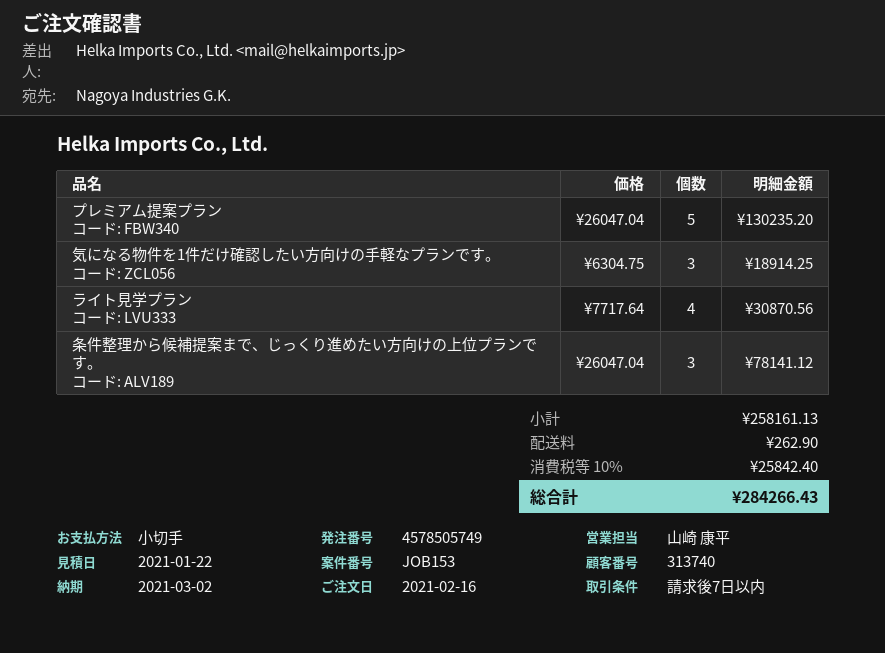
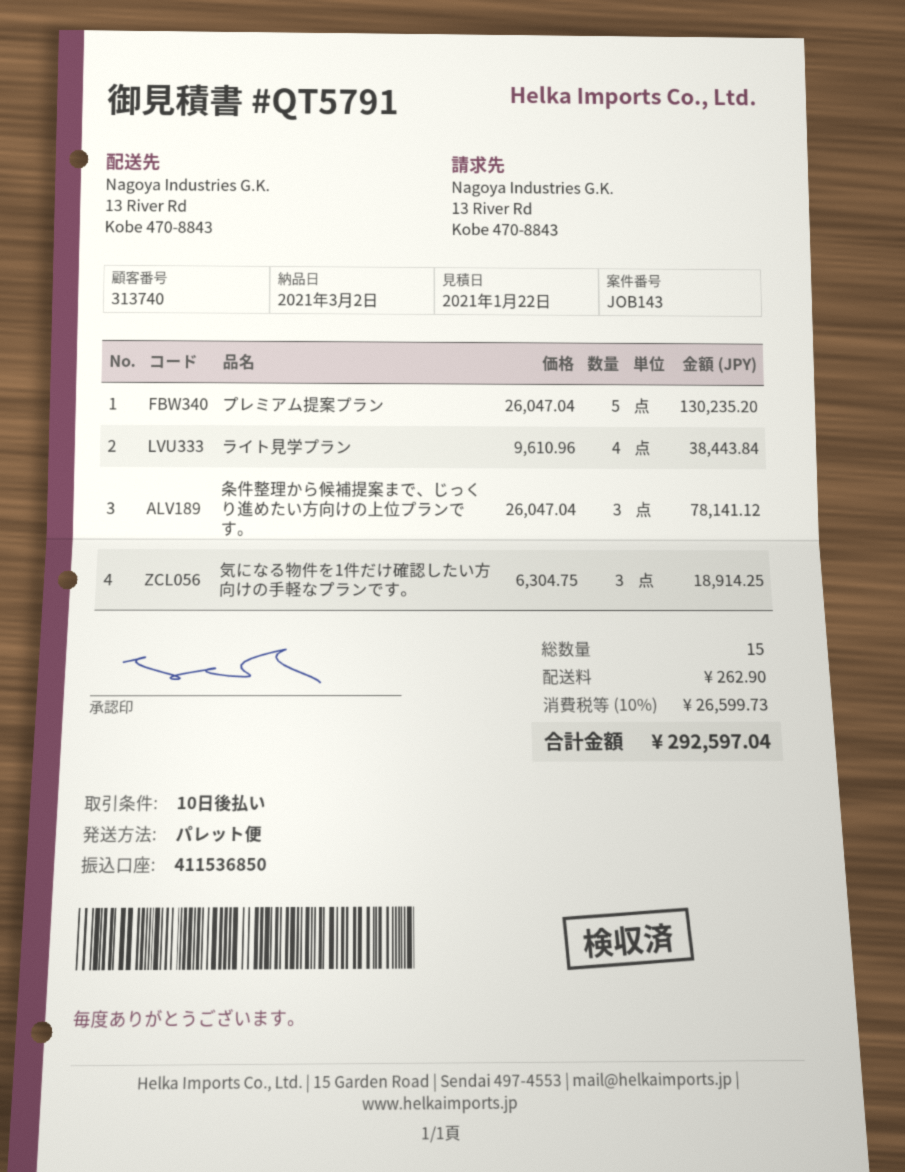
payment terms: 7 days -> 10 days
reference: JOB153 -> JOB143
ライト見学プラン: 4 x 7717.64 = 30870.56 -> 4 x 9610.96 = 38443.84
tax: 10% = 25842.40 -> 10% = 26599.73
total: 284266.43 -> 292597.04

